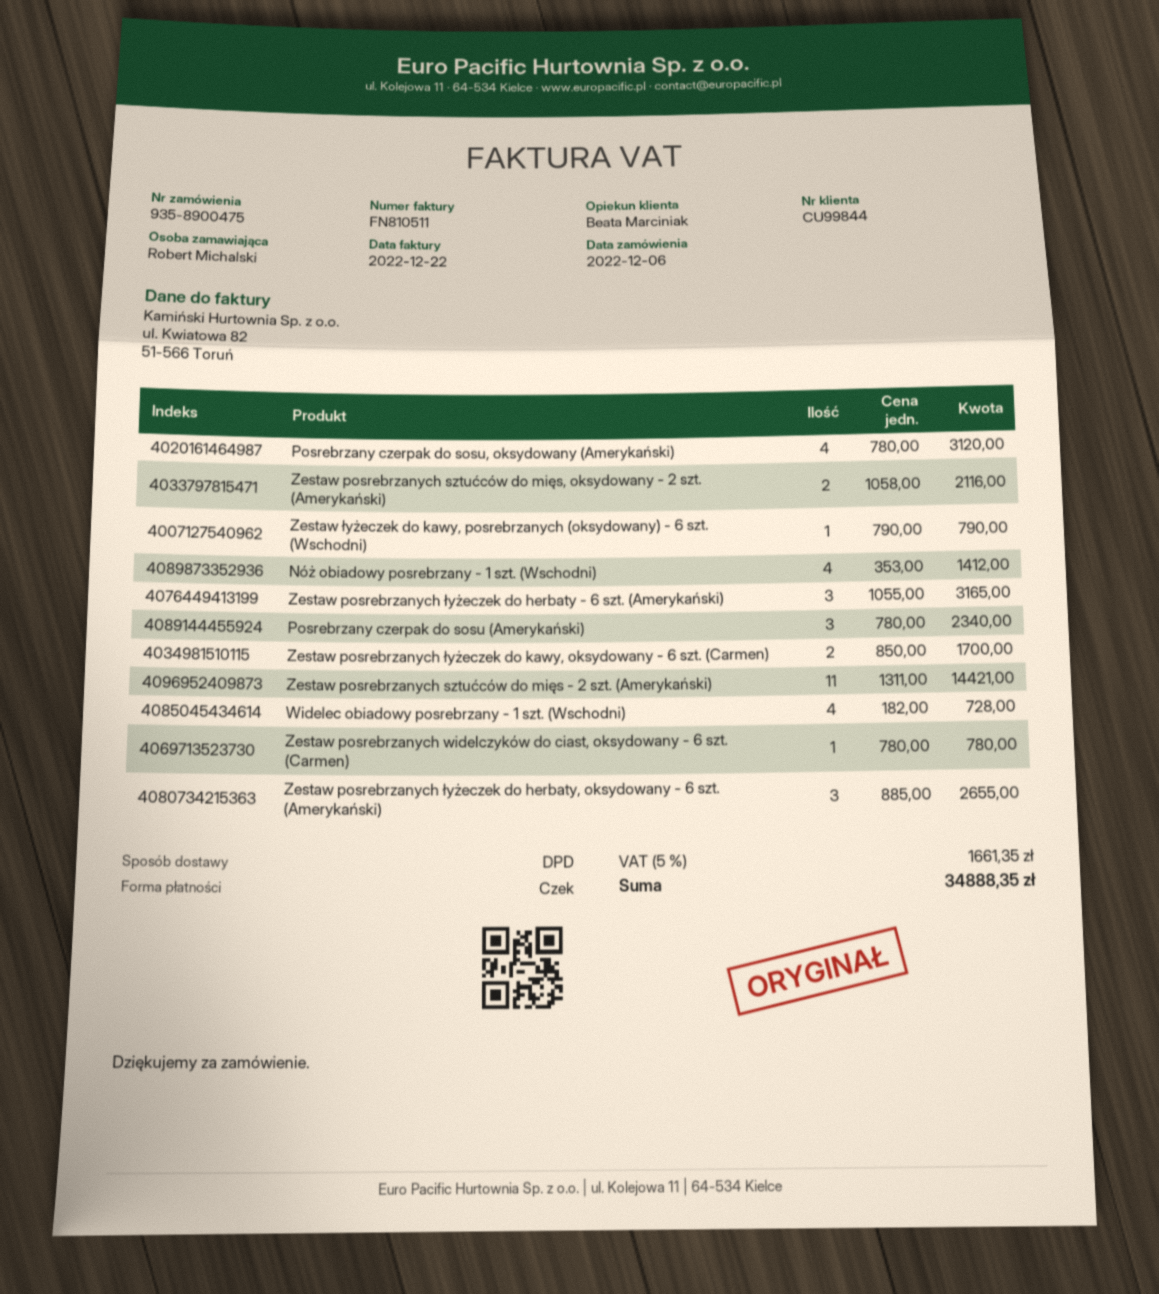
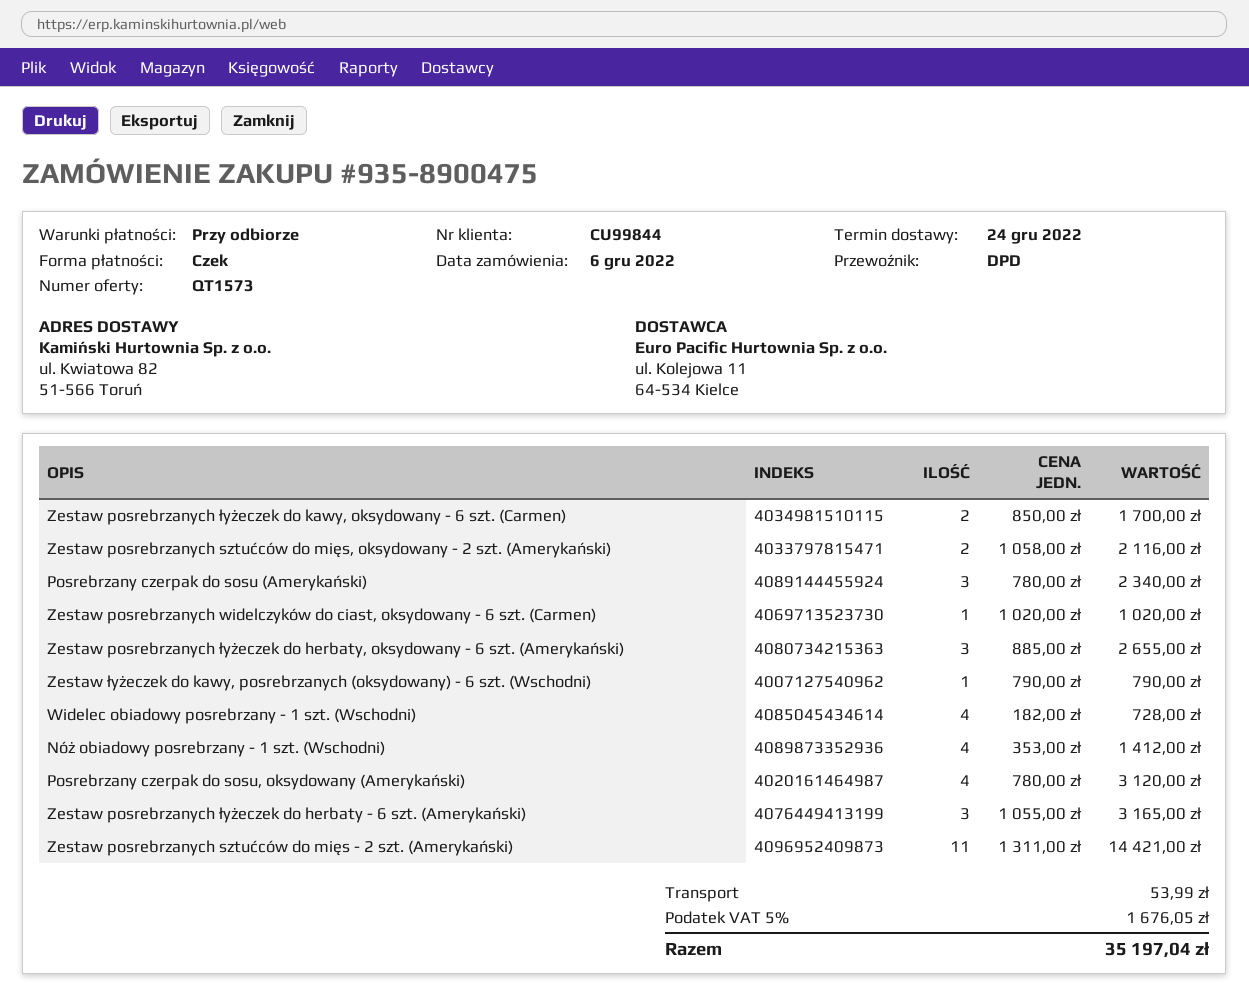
Zestaw posrebrzanych widelczyków do ciast, oksydowany - 6 szt. (Carmen): 1 x 780.00 = 780.00 -> 1 x 1020.00 = 1020.00
shipping: none -> 53.99
tax: 5% = 1661.35 -> 5% = 1676.05
total: 34888.35 -> 35197.04

